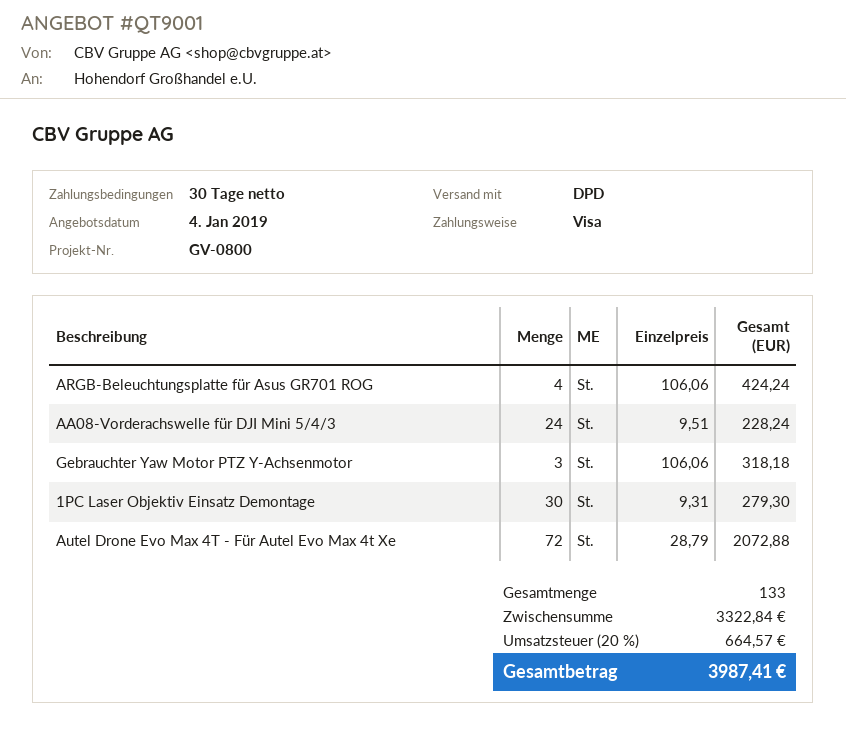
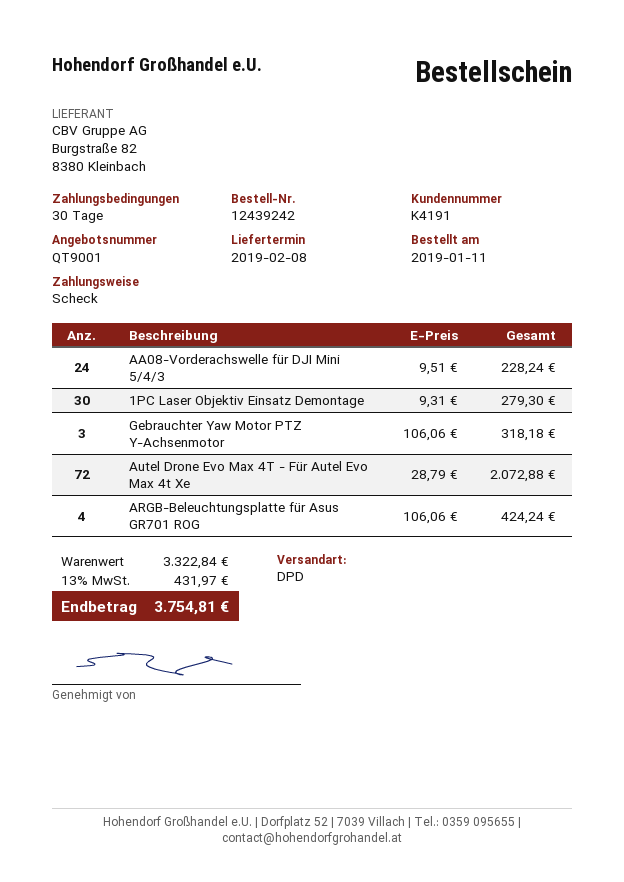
payment method: Visa -> cheque
tax: 20% = 664.57 -> 13% = 431.97
total: 3987.41 -> 3754.81

